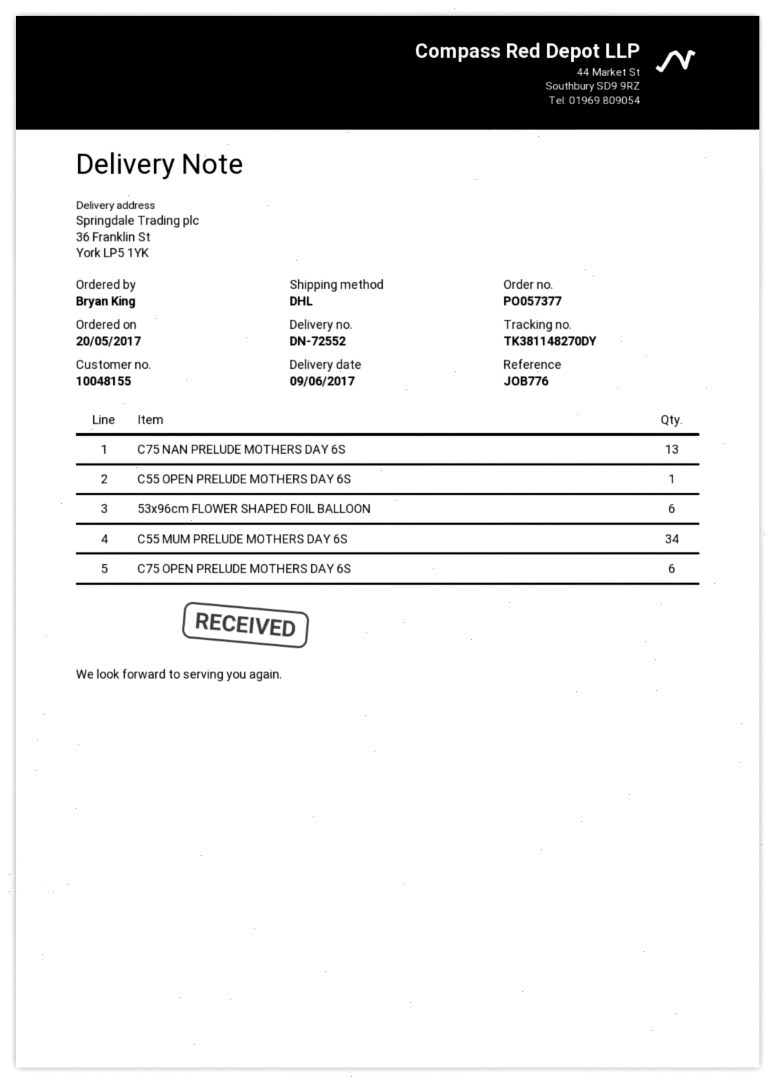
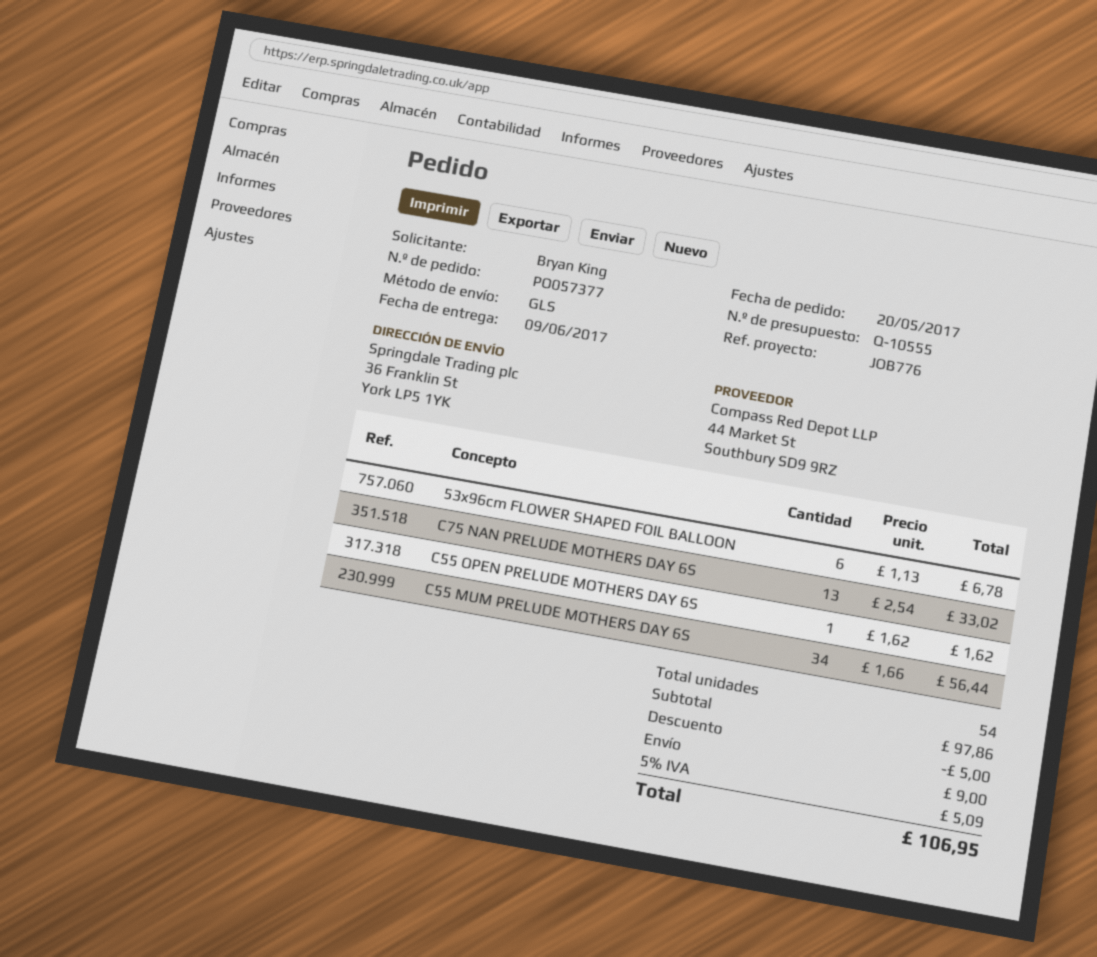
shipping method: DHL -> GLS
C75 OPEN PRELUDE MOTHERS DAY 6S: 6 -> none

